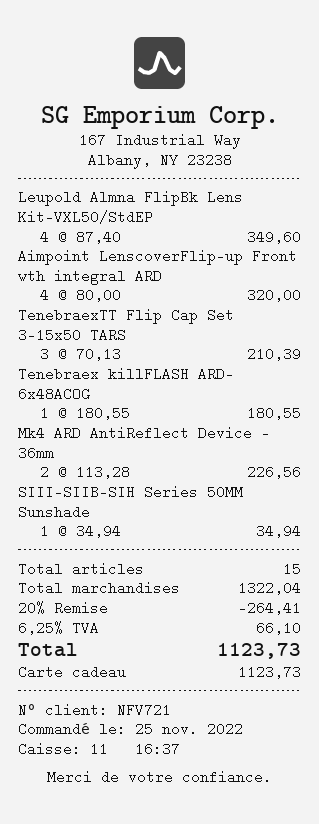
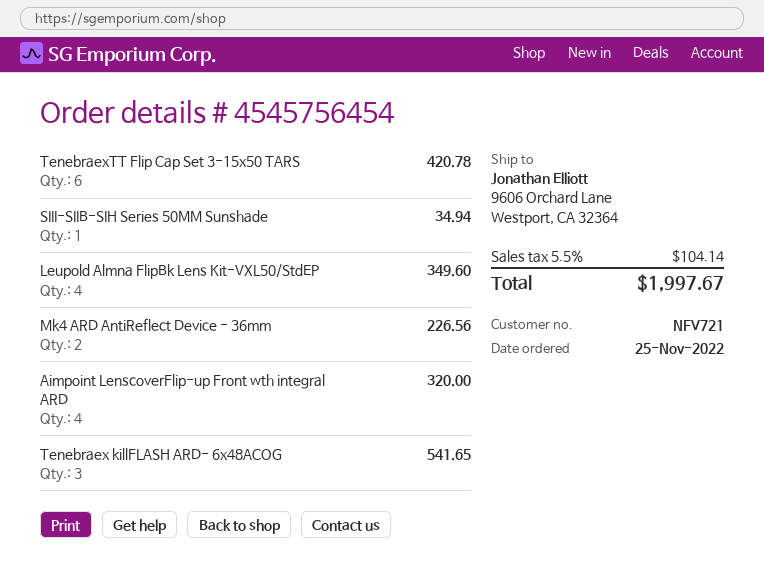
TenebraexTT Flip Cap Set 3-15x50 TARS: 3 for 210.39 -> 6 for 420.78
Tenebraex killFLASH ARD- 6x48ACOG: 1 for 180.55 -> 3 for 541.65
discount: 20% = 264.41 -> none
tax: 6.25% = 66.10 -> 5.5% = 104.14
total: 1123.73 -> 1997.67

